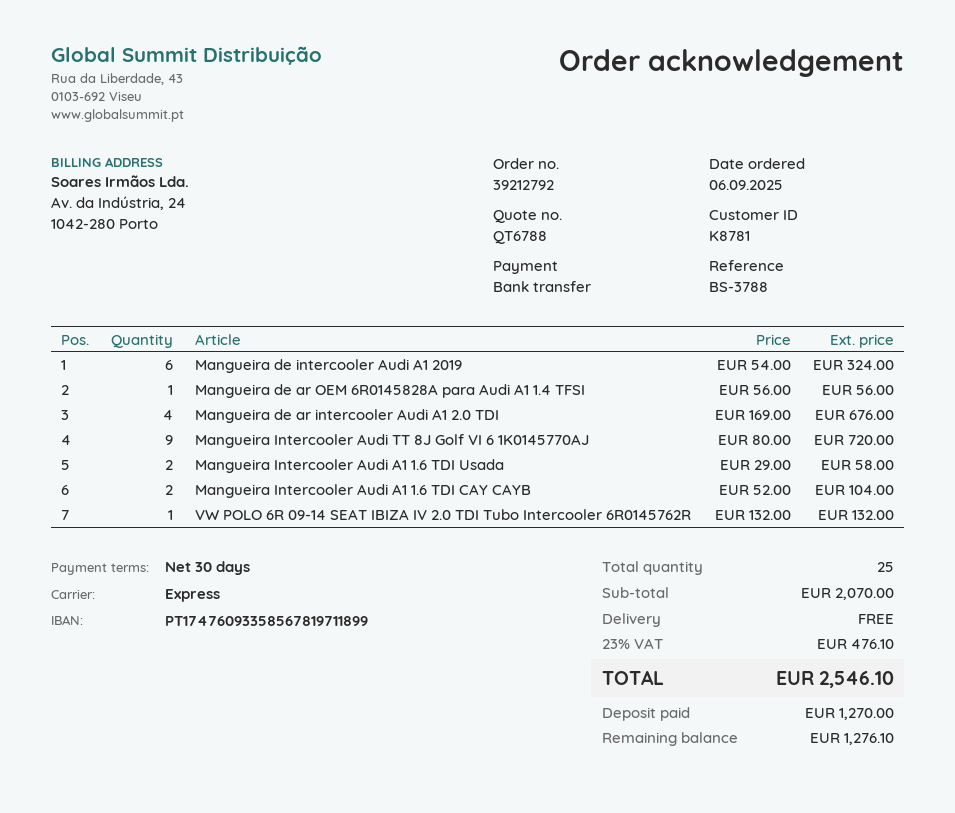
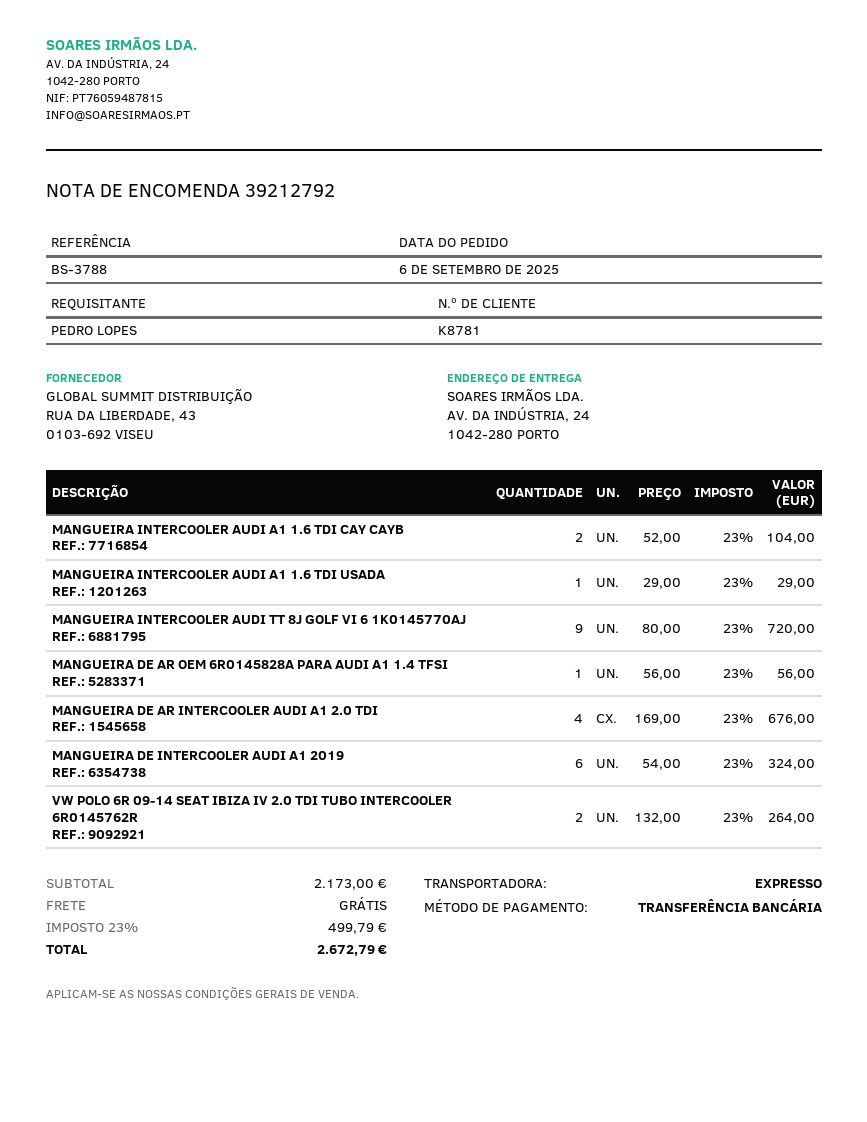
Mangueira Intercooler Audi A1 1.6 TDI Usada: 2 x 29.00 = 58.00 -> 1 x 29.00 = 29.00
VW POLO 6R 09-14 SEAT IBIZA IV 2.0 TDI Tubo Intercooler 6R0145762R: 1 x 132.00 = 132.00 -> 2 x 132.00 = 264.00
subtotal: 2070.00 -> 2173.00
tax: 23% = 476.10 -> 23% = 499.79
total: 2546.10 -> 2672.79

